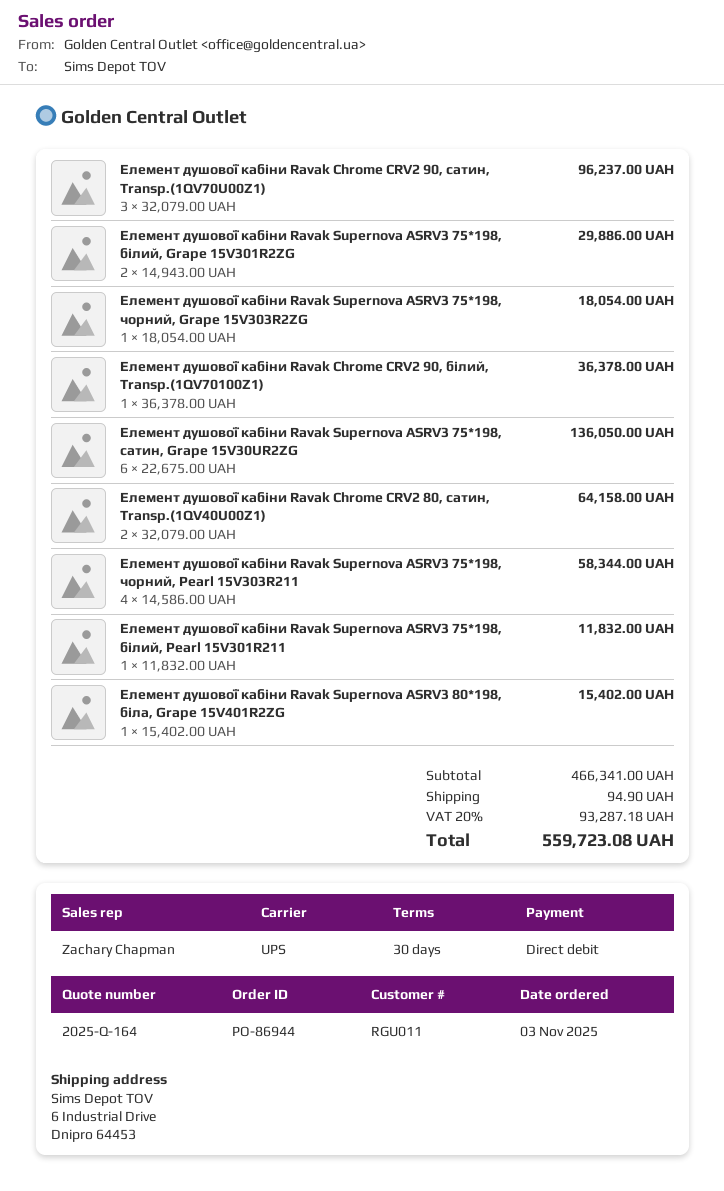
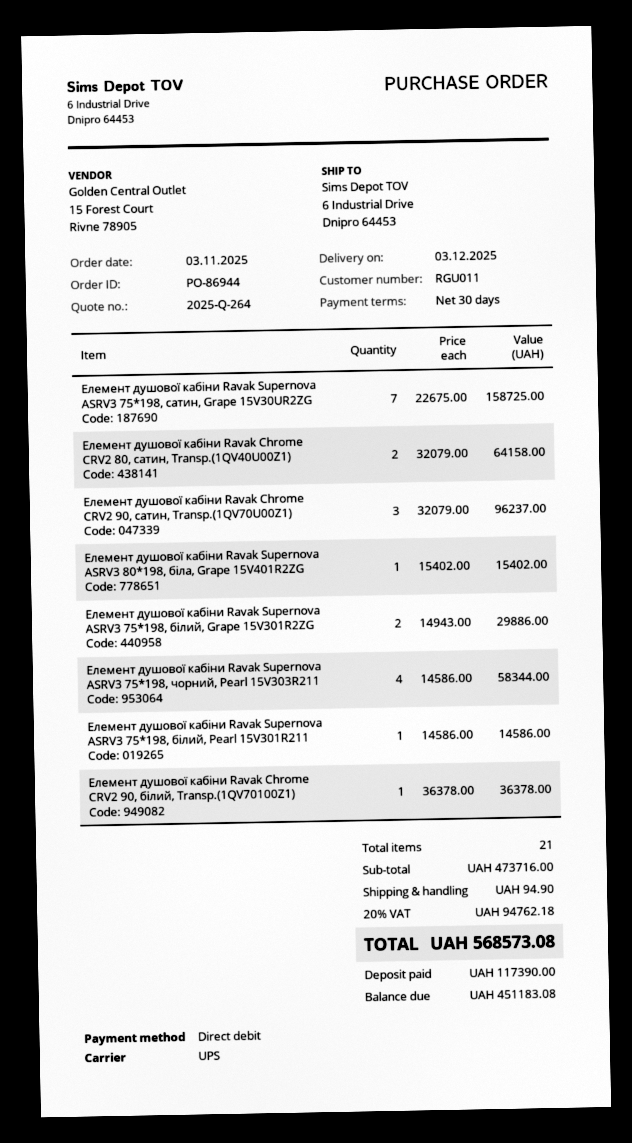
quote number: 2025-Q-164 -> 2025-Q-264
Елемент душової кабіни Ravak Supernova ASRV3 75*198, чорний, Grape 15V303R2ZG: 1 x 18054.00 = 18054.00 -> none
Елемент душової кабіни Ravak Supernova ASRV3 75*198, сатин, Grape 15V30UR2ZG: 6 x 22675.00 = 136050.00 -> 7 x 22675.00 = 158725.00
Елемент душової кабіни Ravak Supernova ASRV3 75*198, білий, Pearl 15V301R211: 1 x 11832.00 = 11832.00 -> 1 x 14586.00 = 14586.00
subtotal: 466341.00 -> 473716.00
tax: 20% = 93287.18 -> 20% = 94762.18
total: 559723.08 -> 568573.08

